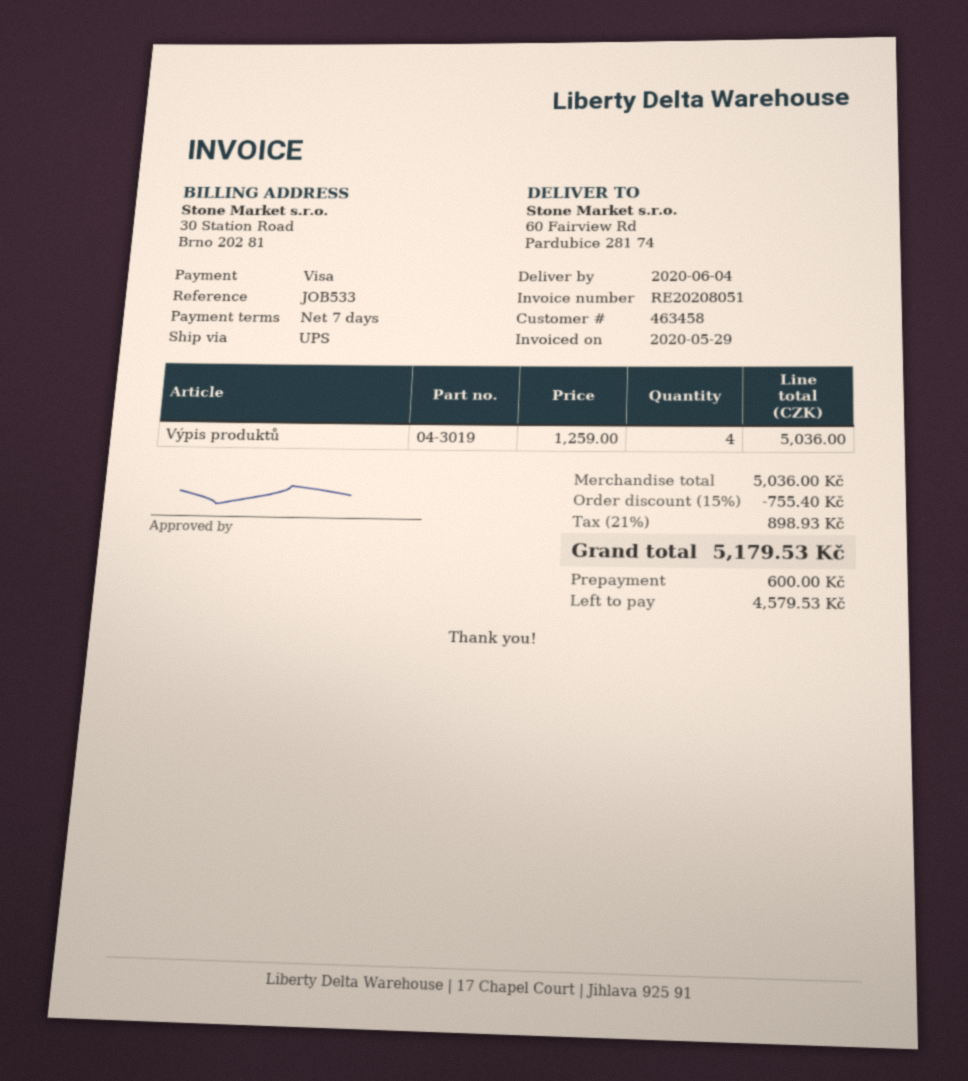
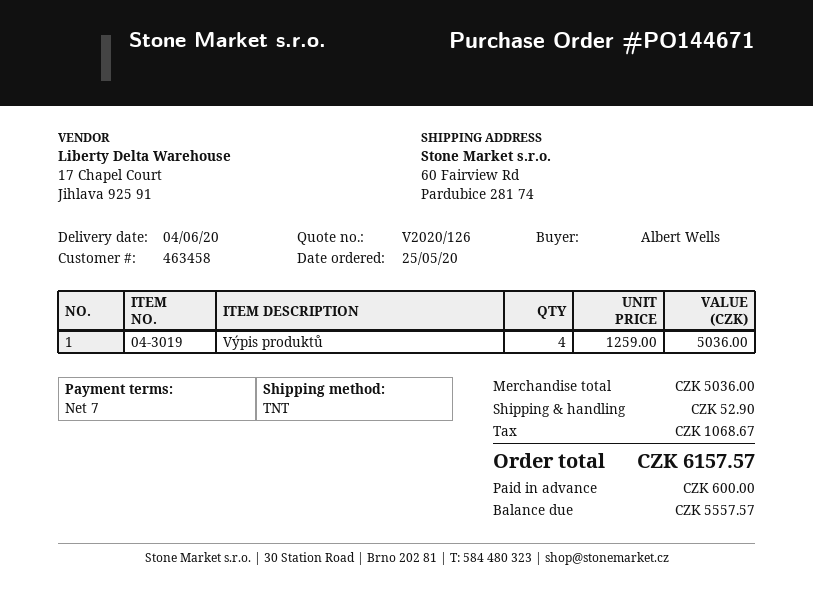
shipping method: UPS -> TNT
discount: 15% = 755.40 -> none
shipping: none -> 52.90
tax: 898.93 -> 1068.67
total: 5179.53 -> 6157.57
balance: 4579.53 -> 5557.57

